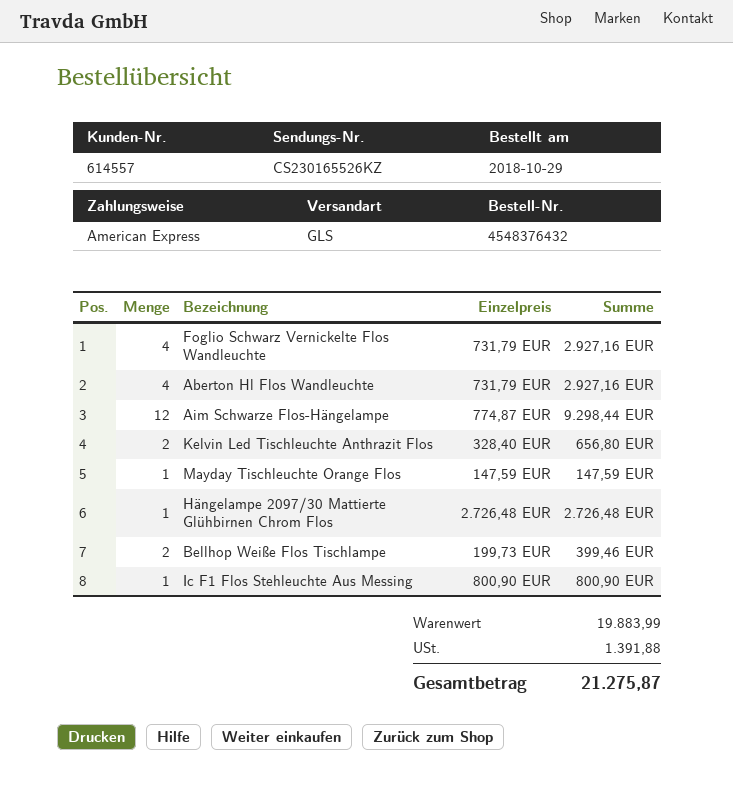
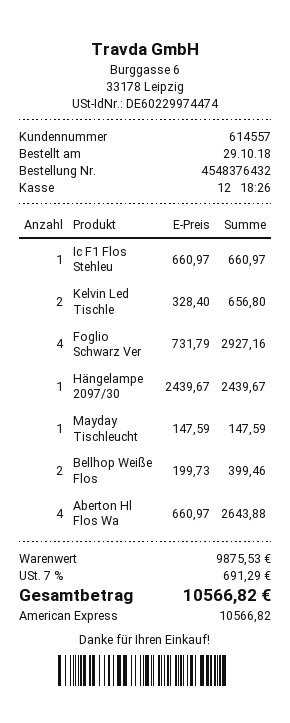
Aberton Hl Flos Wandleuchte: 4 x 731.79 = 2927.16 -> 4 x 660.97 = 2643.88
Aim Schwarze Flos-Hängelampe: 12 x 774.87 = 9298.44 -> none
Hängelampe 2097/30 Mattierte Glühbirnen Chrom Flos: 1 x 2726.48 = 2726.48 -> 1 x 2439.67 = 2439.67
Ic F1 Flos Stehleuchte Aus Messing: 1 x 800.90 = 800.90 -> 1 x 660.97 = 660.97
subtotal: 19883.99 -> 9875.53
tax: 1391.88 -> 691.29
total: 21275.87 -> 10566.82

